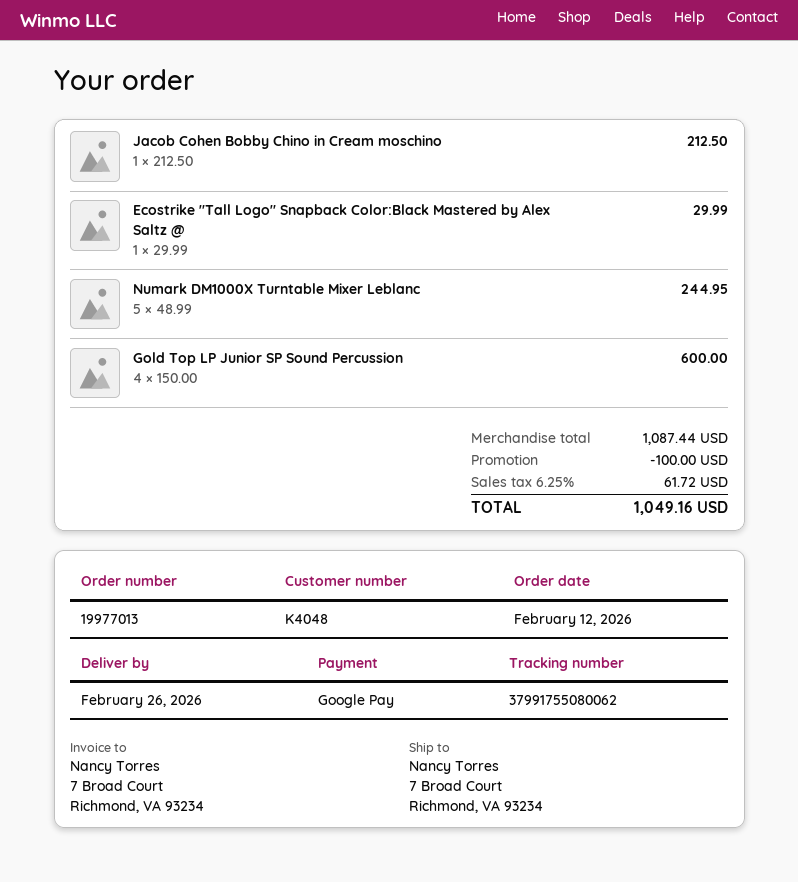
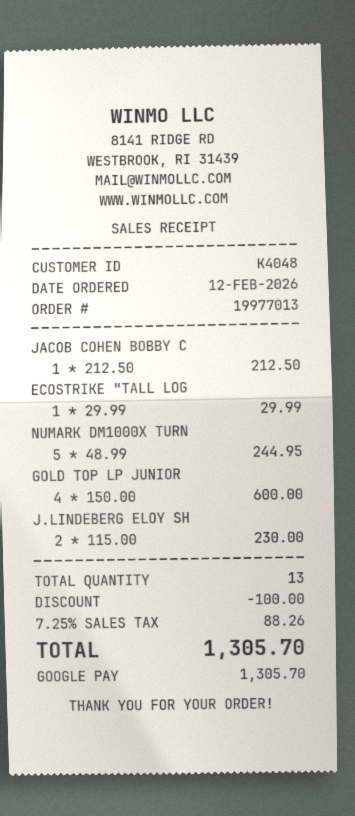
J.LINDEBERG ELOY SH: none -> 2 x 115.00 = 230.00
tax: 6.25% = 61.72 -> 7.25% = 88.26
total: 1049.16 -> 1305.70

